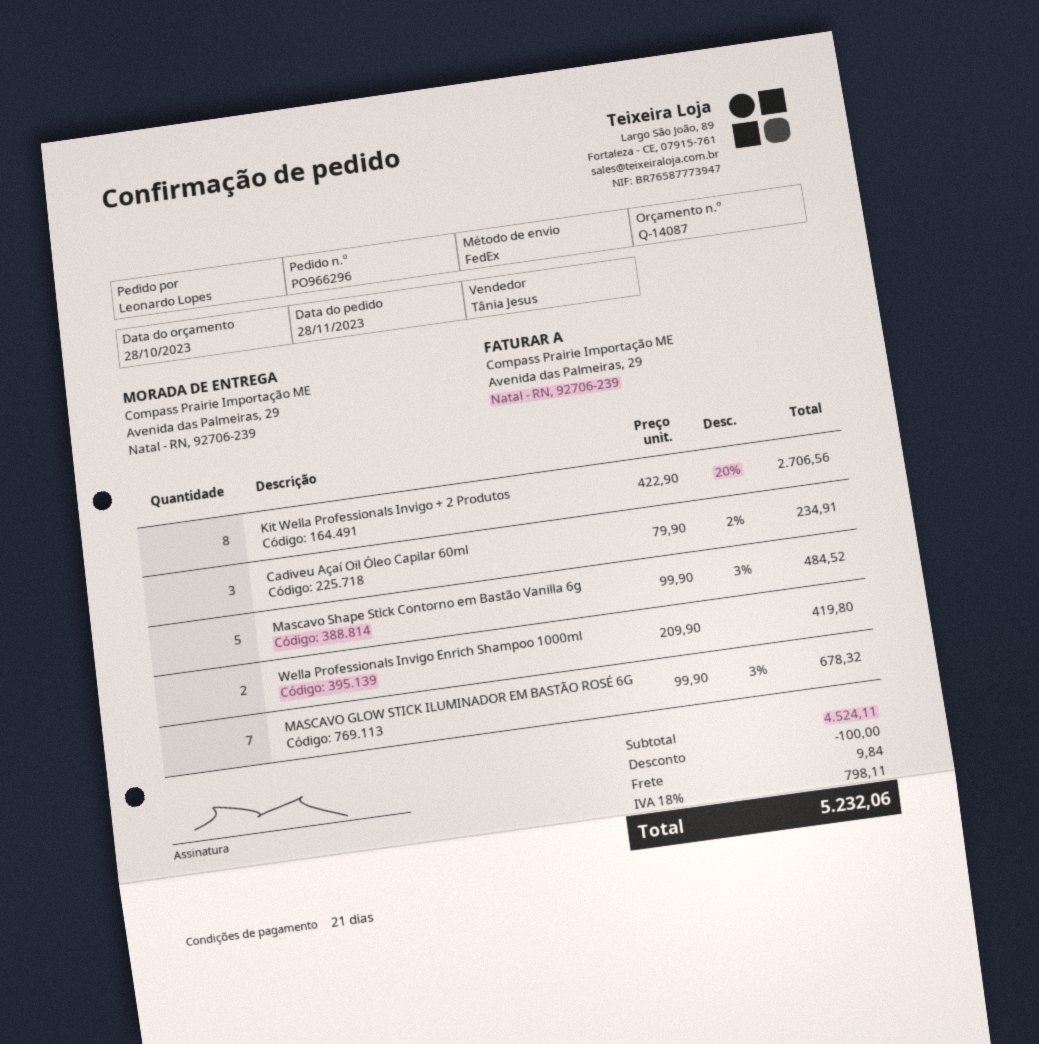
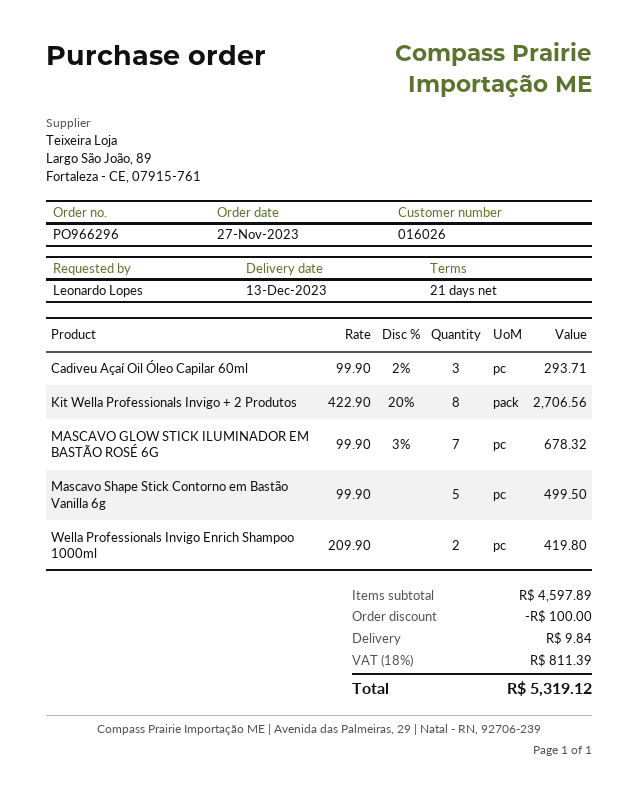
order date: 2023-11-28 -> 2023-11-27
Cadiveu Açaí Oil Óleo Capilar 60ml: 3 x 79.90 - 2% = 234.91 -> 3 x 99.90 - 2% = 293.71
Mascavo Shape Stick Contorno em Bastão Vanilla 6g: 5 x 99.90 - 3% = 484.52 -> 5 x 99.90 = 499.50
subtotal: 4524.11 -> 4597.89
tax: 18% = 798.11 -> 18% = 811.39
total: 5232.06 -> 5319.12

